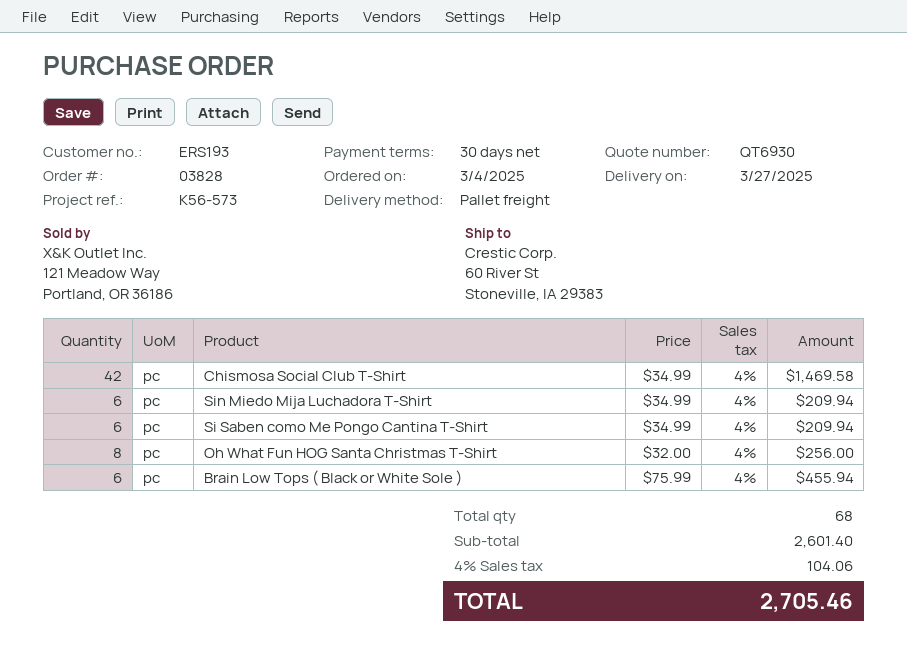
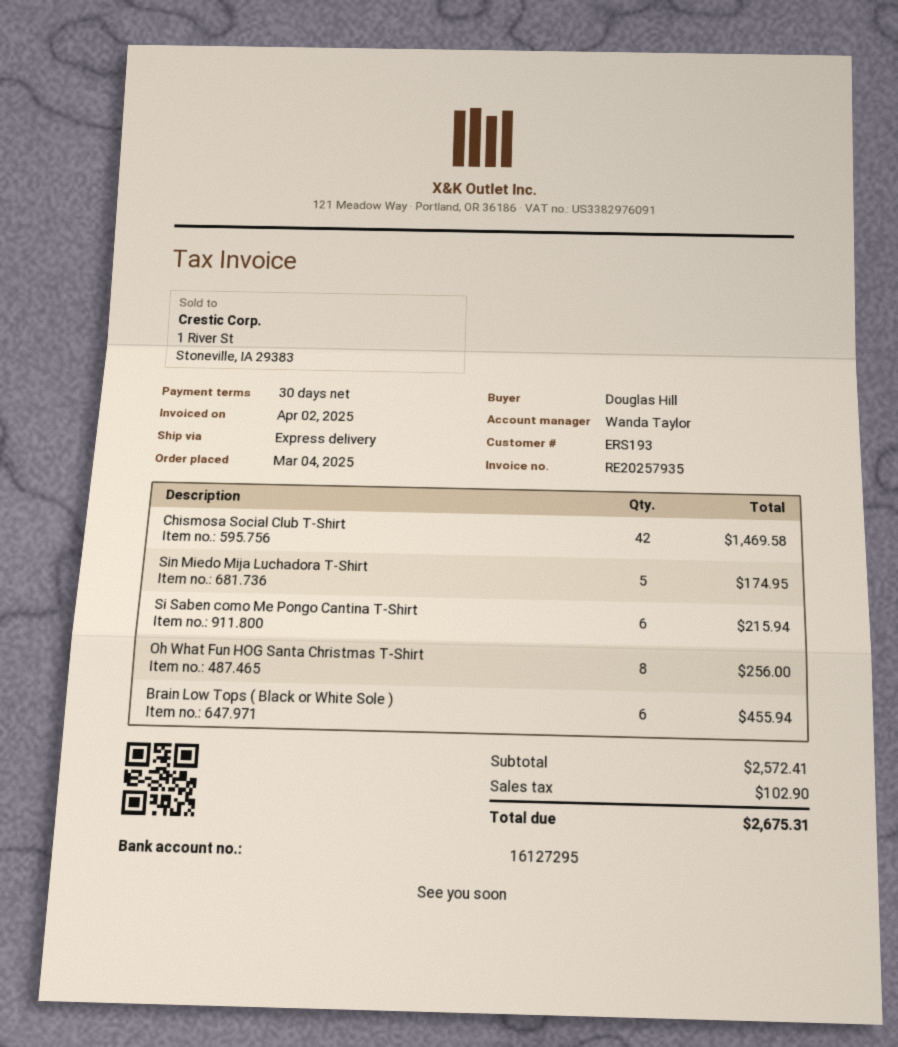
shipping method: pallet freight -> express
Sin Miedo Mija Luchadora T-Shirt: 6 for 209.94 -> 5 for 174.95
Si Saben como Me Pongo Cantina T-Shirt: 6 for 209.94 -> 6 for 215.94
subtotal: 2601.40 -> 2572.41
tax: 104.06 -> 102.90
total: 2705.46 -> 2675.31

